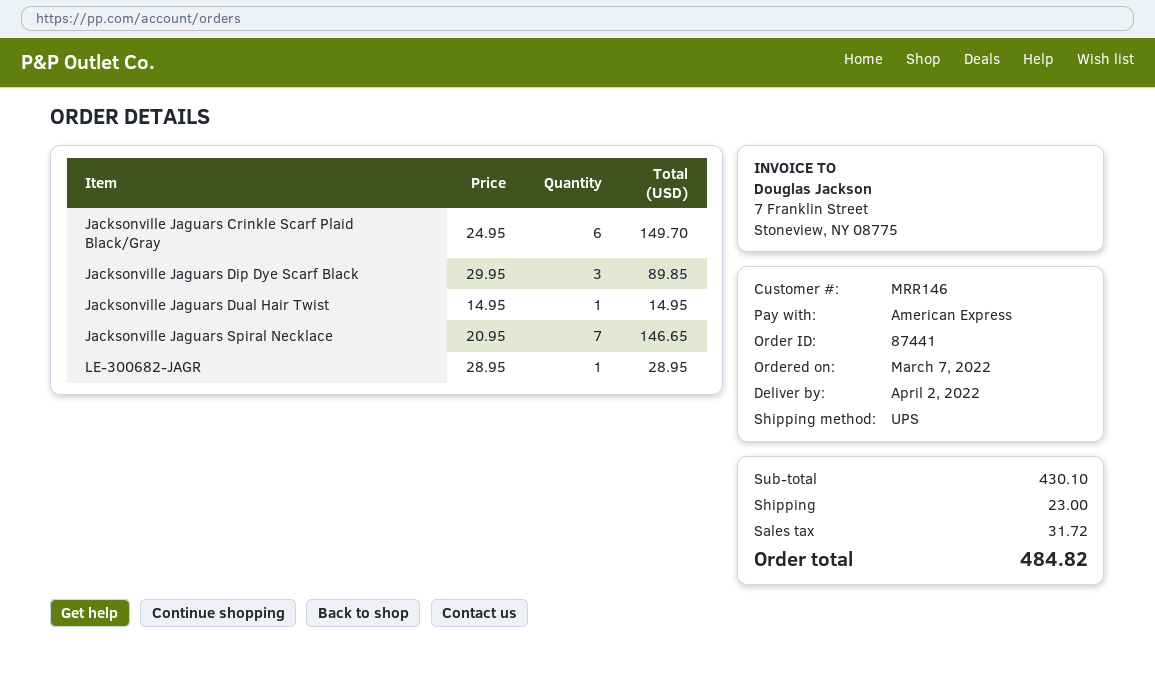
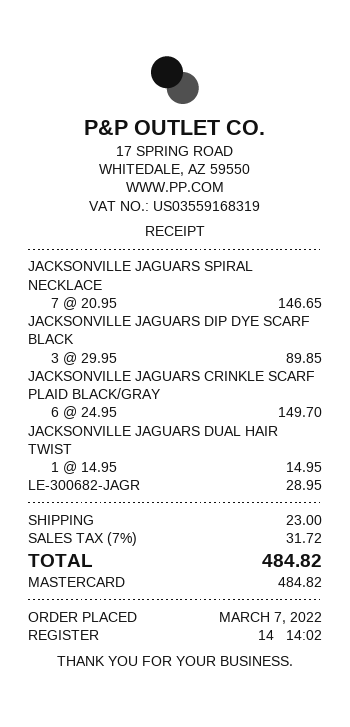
payment method: American Express -> Mastercard

